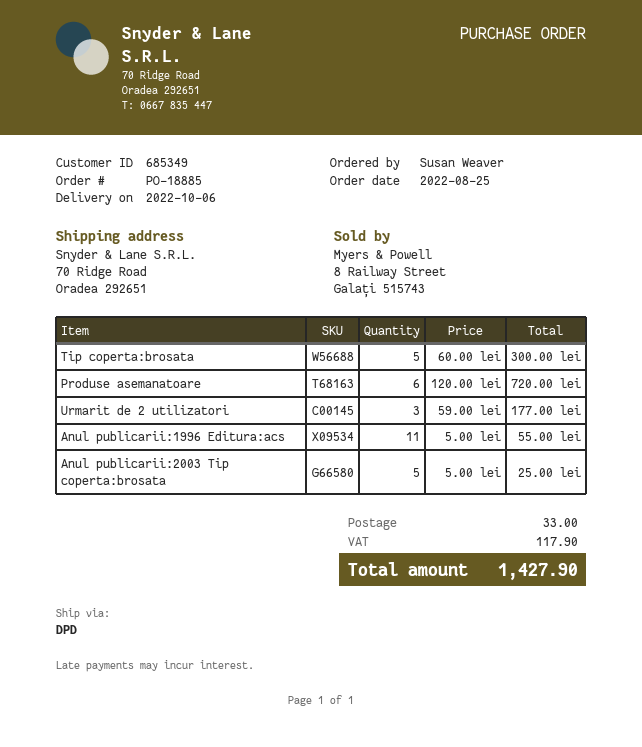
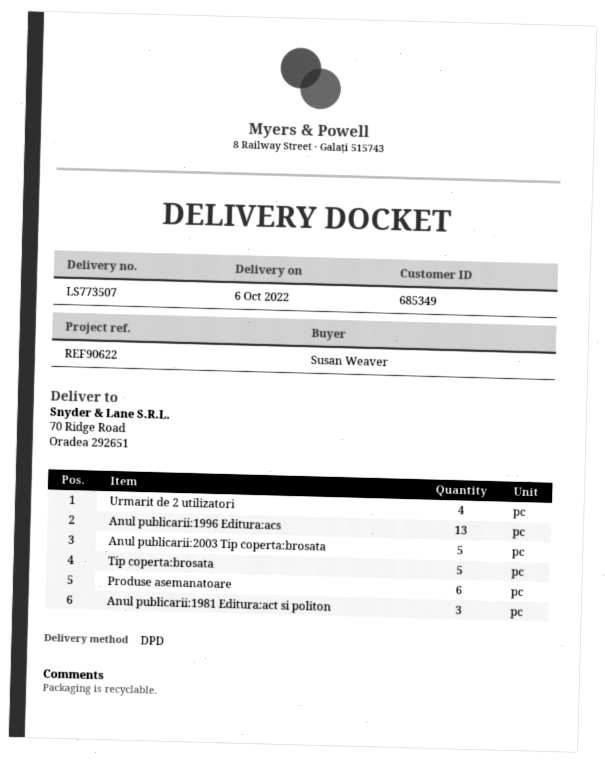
Urmarit de 2 utilizatori: 3 -> 4
Anul publicarii:1996 Editura:acs: 11 -> 13
Anul publicarii:1981 Editura:act si politon: none -> 3

